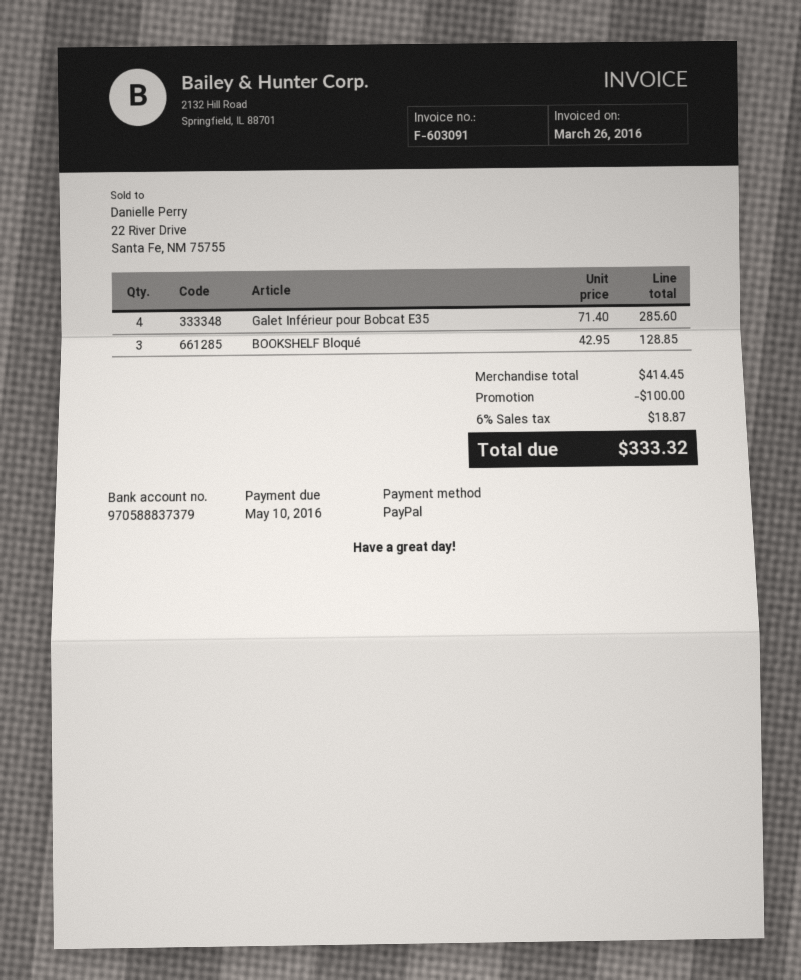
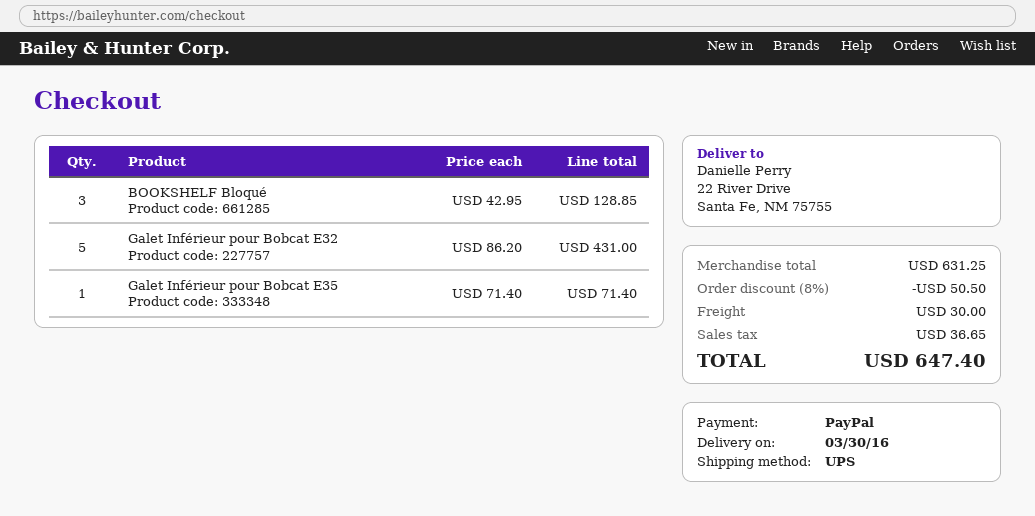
Galet Inférieur pour Bobcat E35: 4 x 71.40 = 285.60 -> 1 x 71.40 = 71.40
Galet Inférieur pour Bobcat E32: none -> 5 x 86.20 = 431.00
subtotal: 414.45 -> 631.25
discount: 100.00 -> 50.50
shipping: none -> 30.00
tax: 18.87 -> 36.65
total: 333.32 -> 647.40

